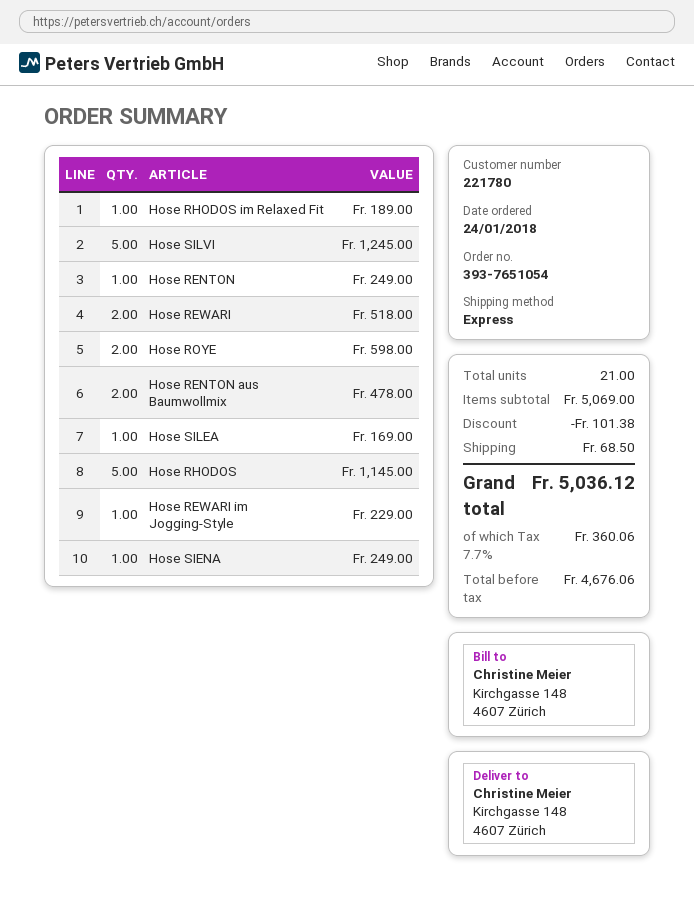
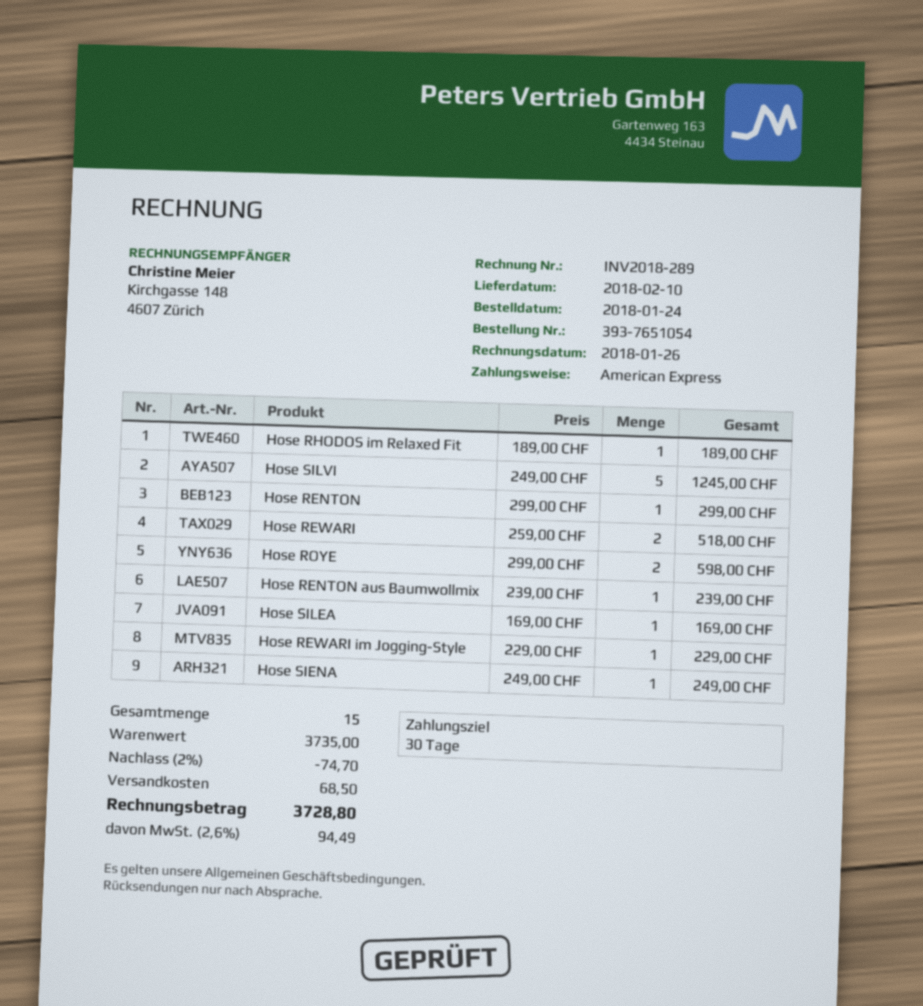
Hose RENTON: 1 for 249.00 -> 1 for 299.00
Hose RENTON aus Baumwollmix: 2 for 478.00 -> 1 for 239.00
Hose RHODOS: 5 for 1145.00 -> none
total quantity: 21 -> 15
subtotal: 5069.00 -> 3735.00
discount: 101.38 -> 74.70
tax: 7.7% = 360.06 -> 2.6% = 94.49
total: 5036.12 -> 3728.80

